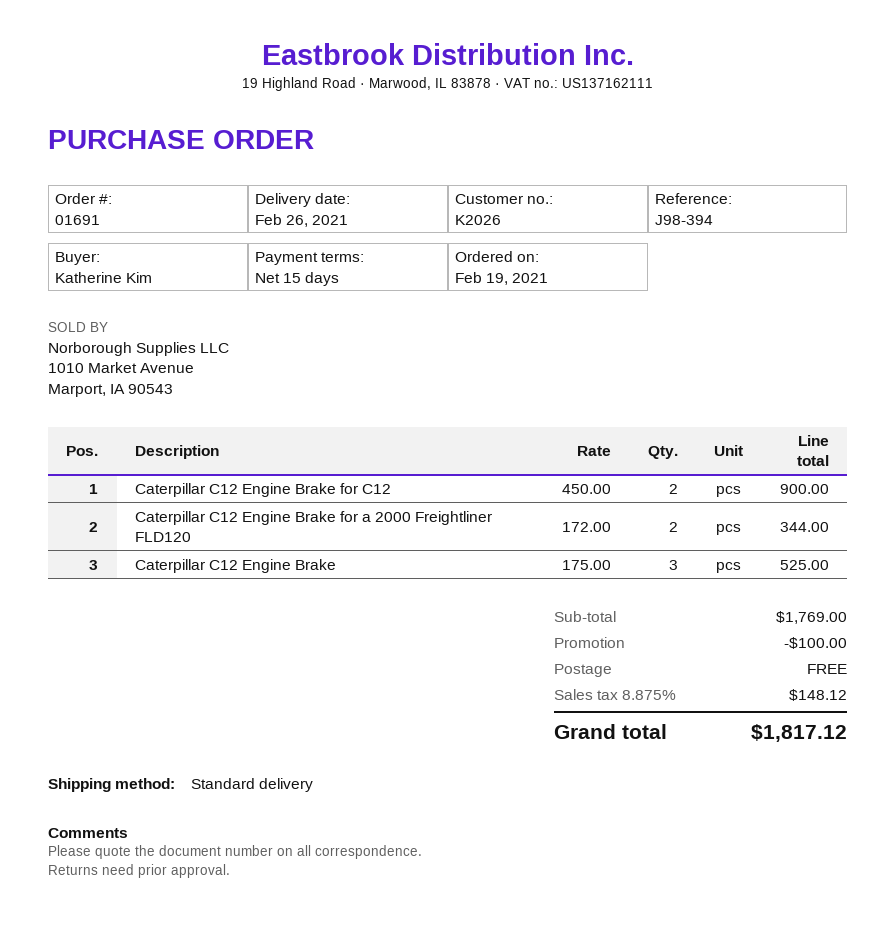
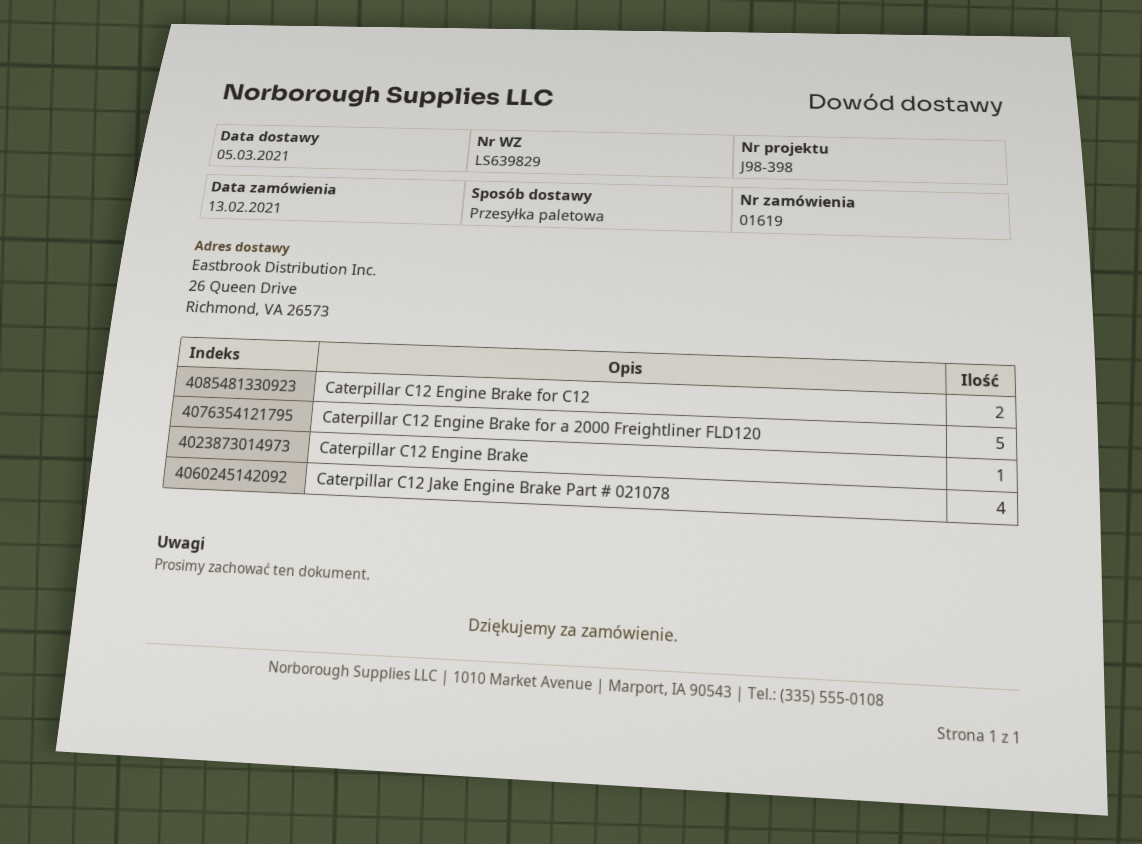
order number: 01691 -> 01619
order date: 2021-02-19 -> 2021-02-13
delivery date: 2021-02-26 -> 2021-03-05
reference: J98-394 -> J98-398
shipping method: standard -> pallet freight
Caterpillar C12 Engine Brake for a 2000 Freightliner FLD120: 2 -> 5
Caterpillar C12 Engine Brake: 3 -> 1
Caterpillar C12 Jake Engine Brake Part # 021078: none -> 4

